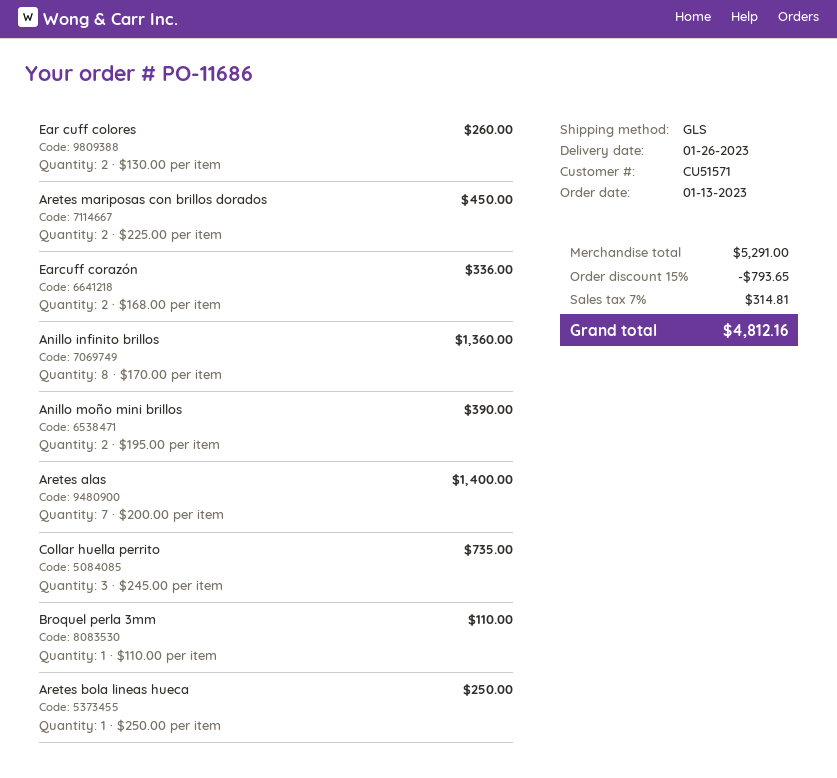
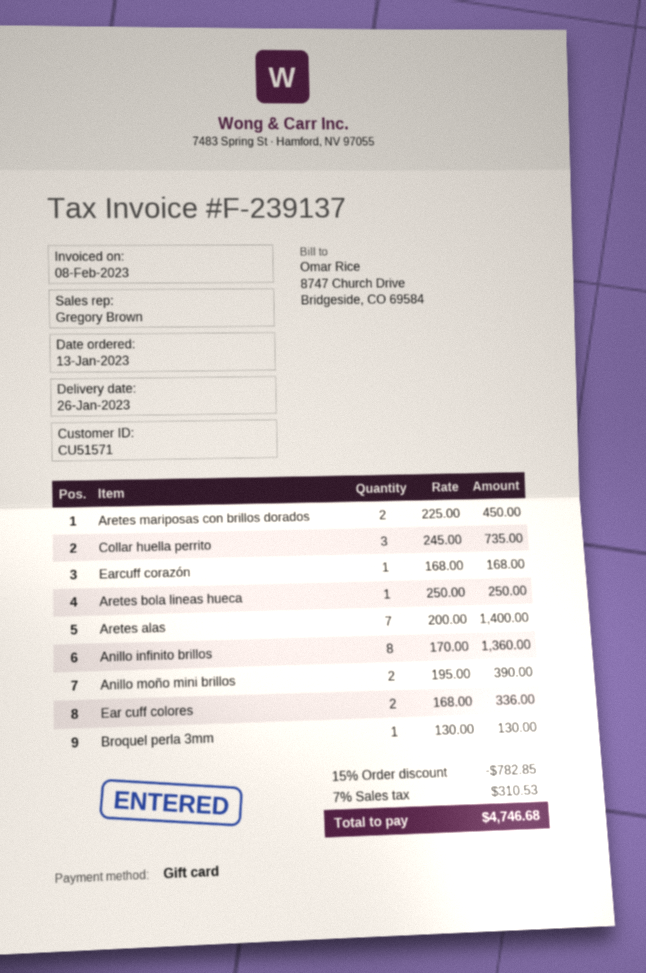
Ear cuff colores: 2 x 130.00 = 260.00 -> 2 x 168.00 = 336.00
Earcuff corazón: 2 x 168.00 = 336.00 -> 1 x 168.00 = 168.00
Broquel perla 3mm: 1 x 110.00 = 110.00 -> 1 x 130.00 = 130.00
discount: 15% = 793.65 -> 15% = 782.85
tax: 7% = 314.81 -> 7% = 310.53
total: 4812.16 -> 4746.68

